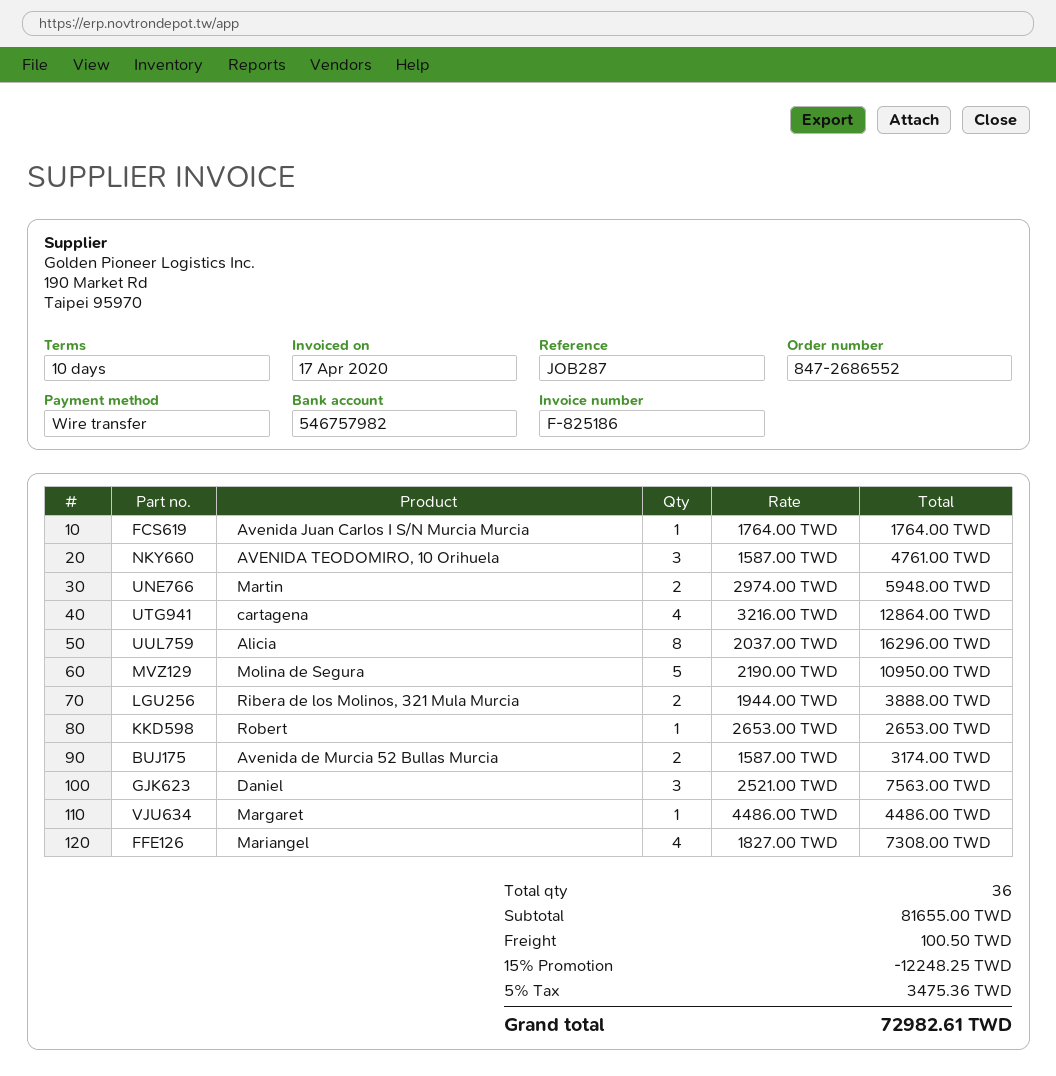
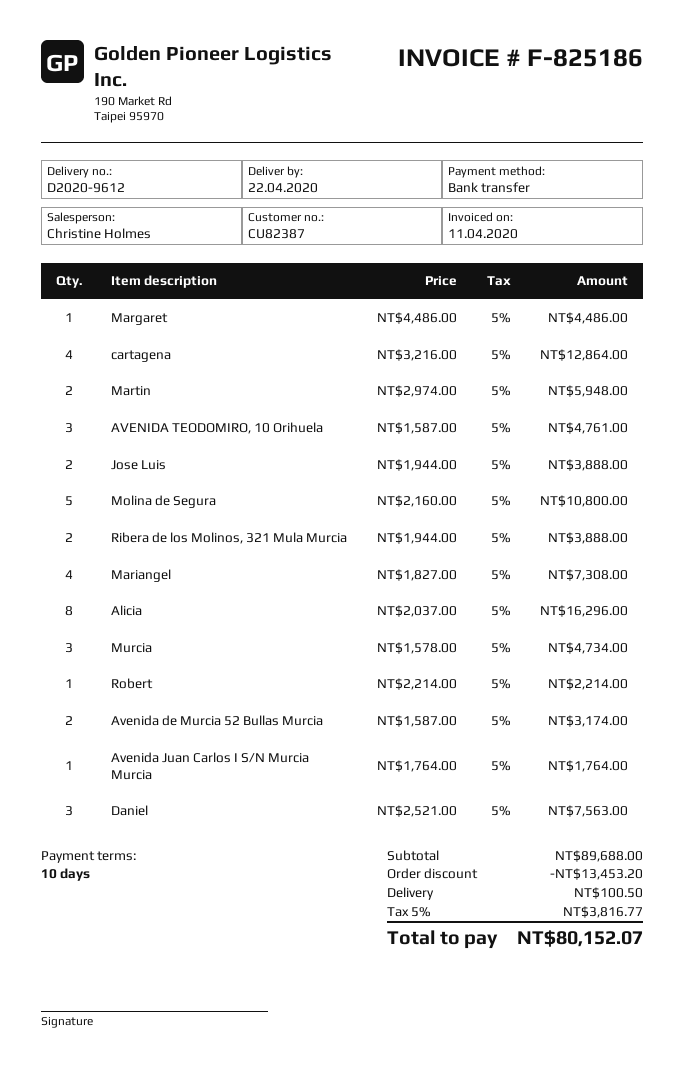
invoice date: 2020-04-17 -> 2020-04-11
Molina de Segura: 5 x 2190.00 = 10950.00 -> 5 x 2160.00 = 10800.00
Robert: 1 x 2653.00 = 2653.00 -> 1 x 2214.00 = 2214.00
Jose Luis: none -> 2 x 1944.00 = 3888.00
Murcia: none -> 3 x 1578.00 = 4734.00
subtotal: 81655.00 -> 89688.00
discount: 12248.25 -> 13453.20
tax: 5% = 3475.36 -> 5% = 3816.77
total: 72982.61 -> 80152.07

